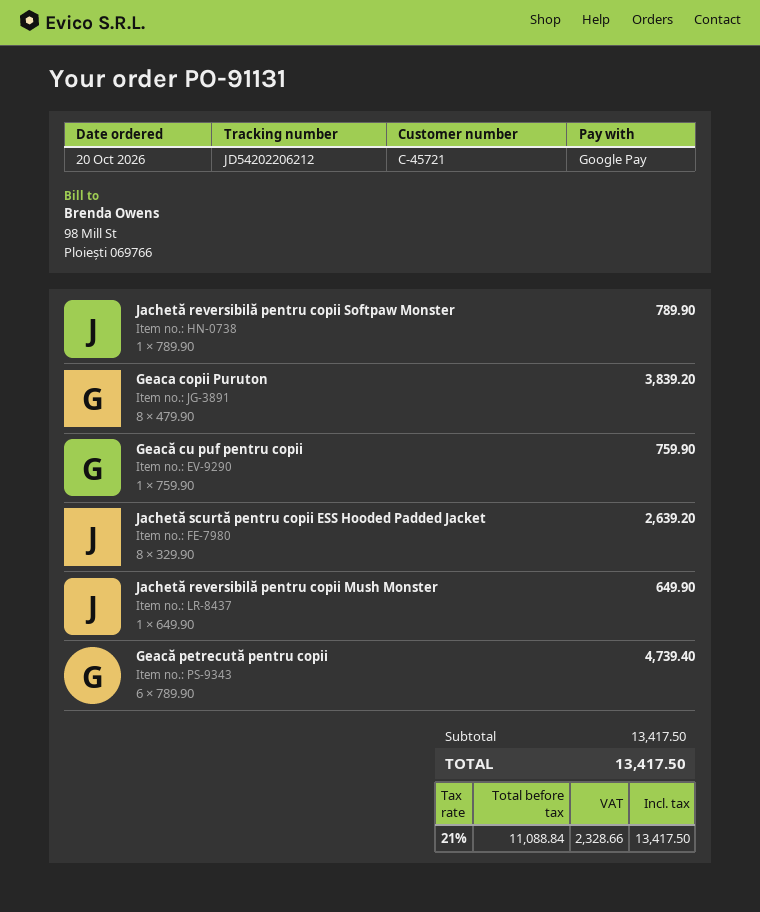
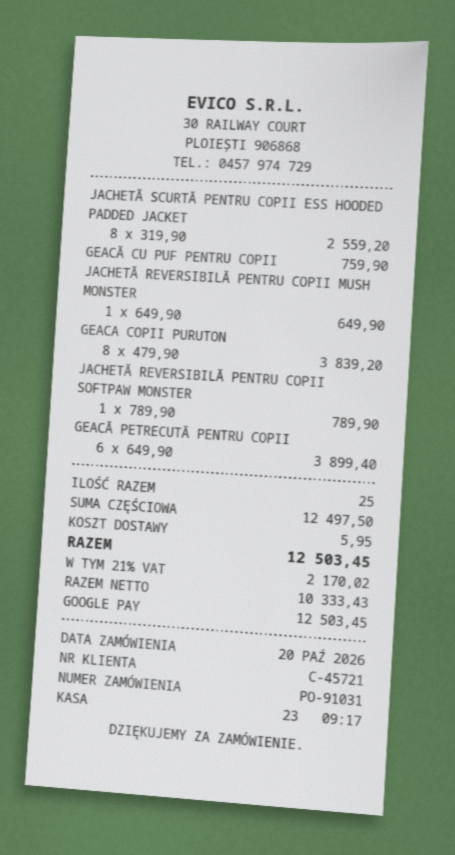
order number: PO-91131 -> PO-91031
Jachetă scurtă pentru copii ESS Hooded Padded Jacket: 8 x 329.90 = 2639.20 -> 8 x 319.90 = 2559.20
Geacă petrecută pentru copii: 6 x 789.90 = 4739.40 -> 6 x 649.90 = 3899.40
subtotal: 13417.50 -> 12497.50
shipping: none -> 5.95
net: 11088.84 -> 10333.43
tax: 21% = 2328.66 -> 21% = 2170.02
total: 13417.50 -> 12503.45

